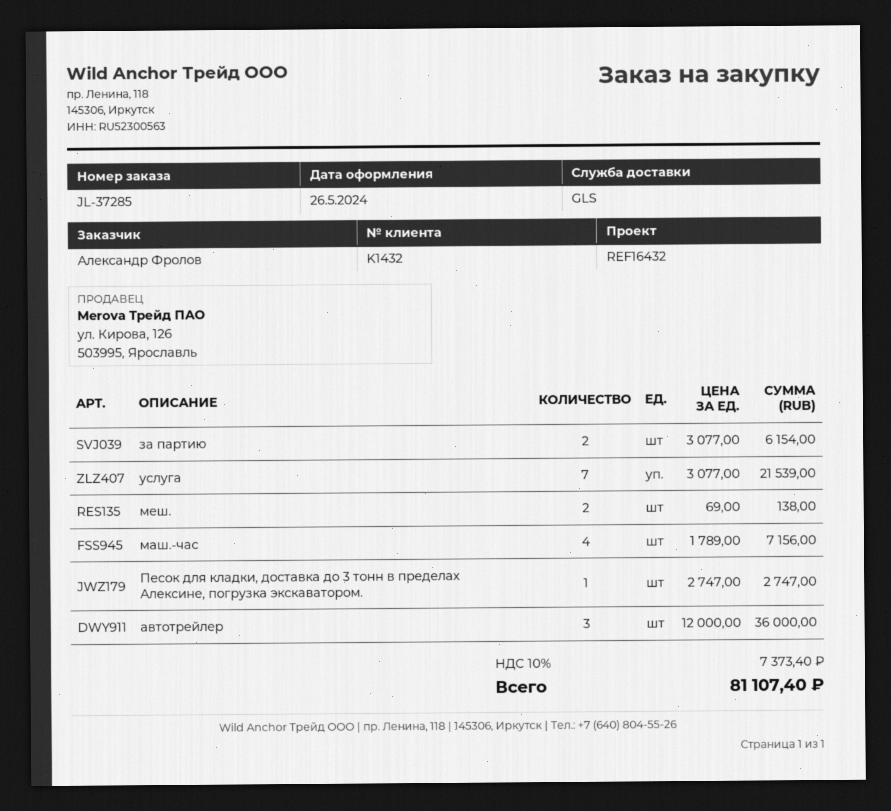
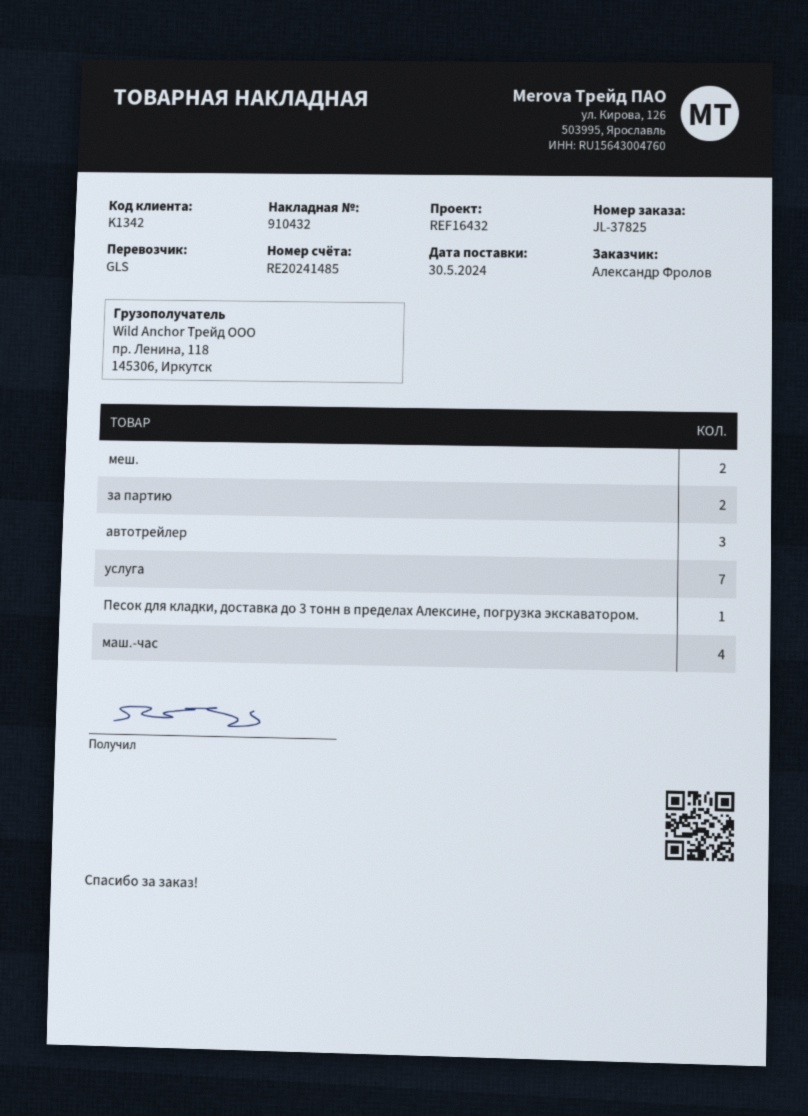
order number: JL-37285 -> JL-37825
customer number: K1432 -> K1342

